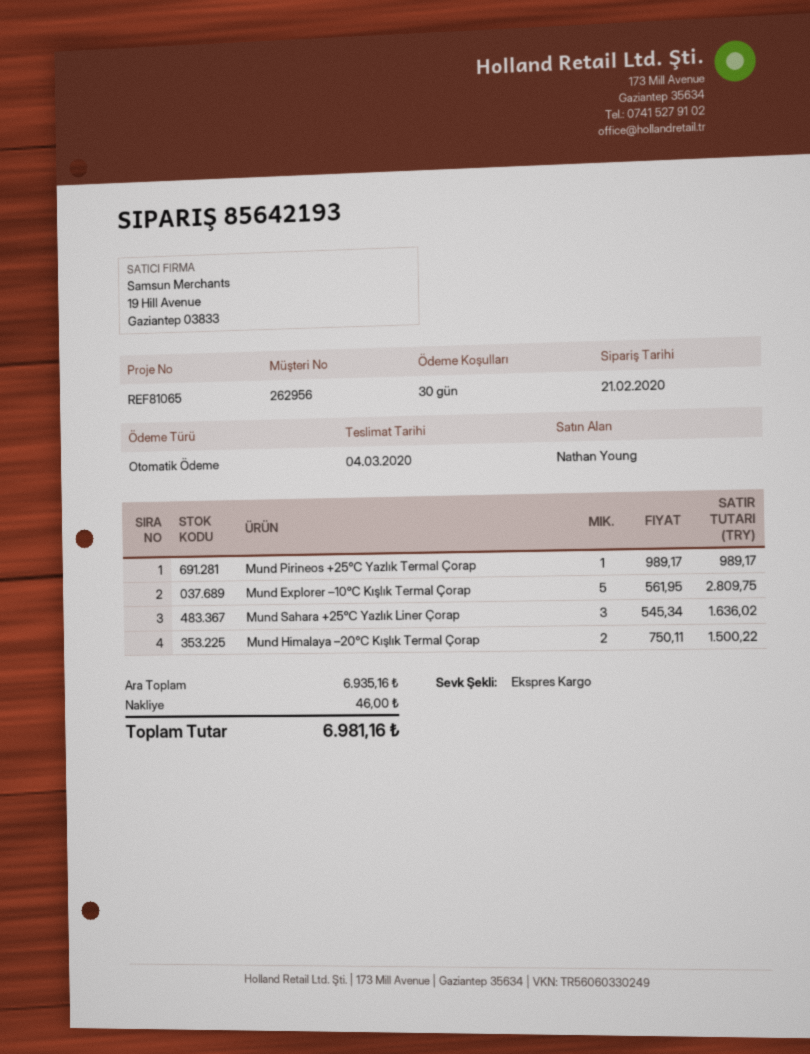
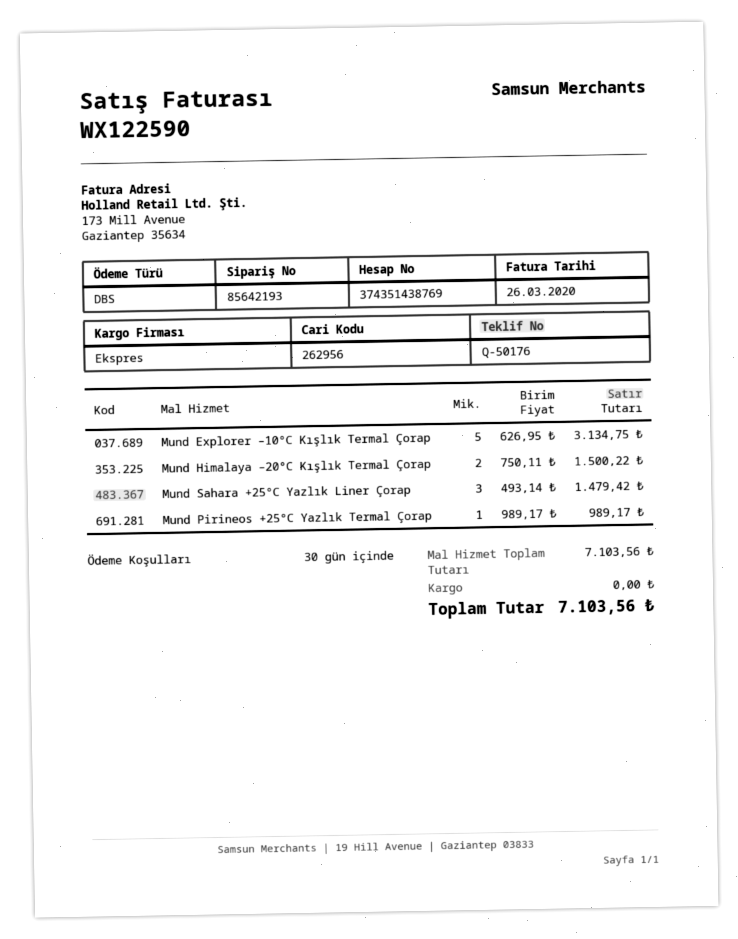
Mund Explorer –10°C Kışlık Termal Çorap: 5 x 561.95 = 2809.75 -> 5 x 626.95 = 3134.75
Mund Sahara +25°C Yazlık Liner Çorap: 3 x 545.34 = 1636.02 -> 3 x 493.14 = 1479.42
subtotal: 6935.16 -> 7103.56
shipping: 46.00 -> 0.00
total: 6981.16 -> 7103.56

